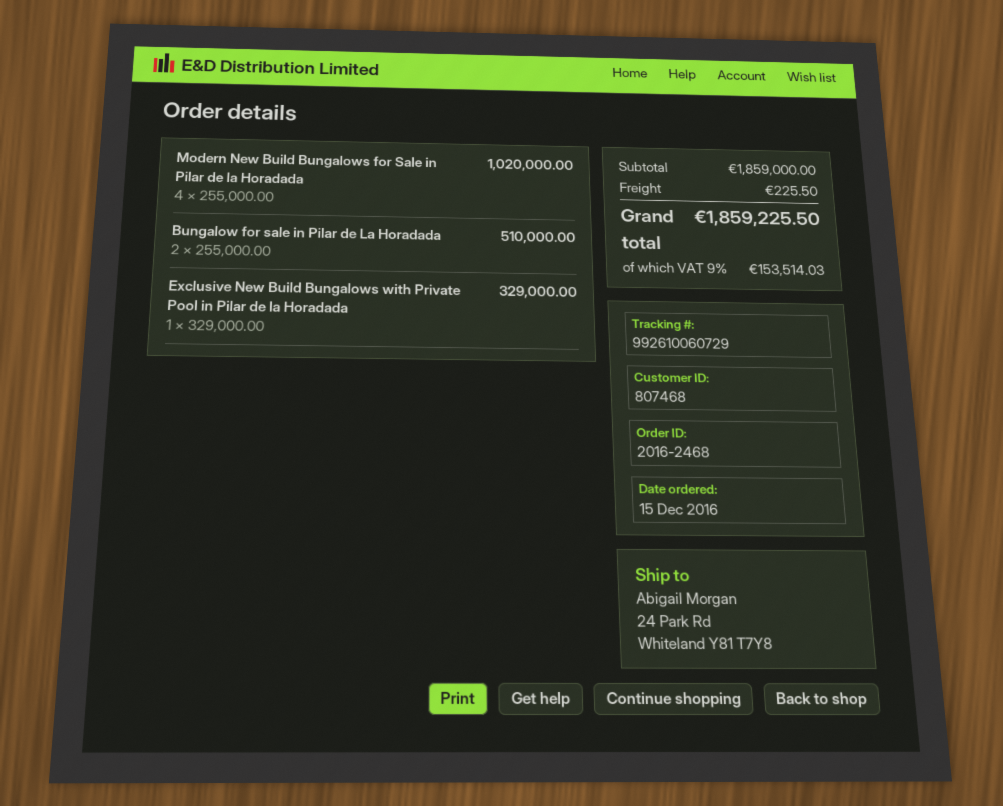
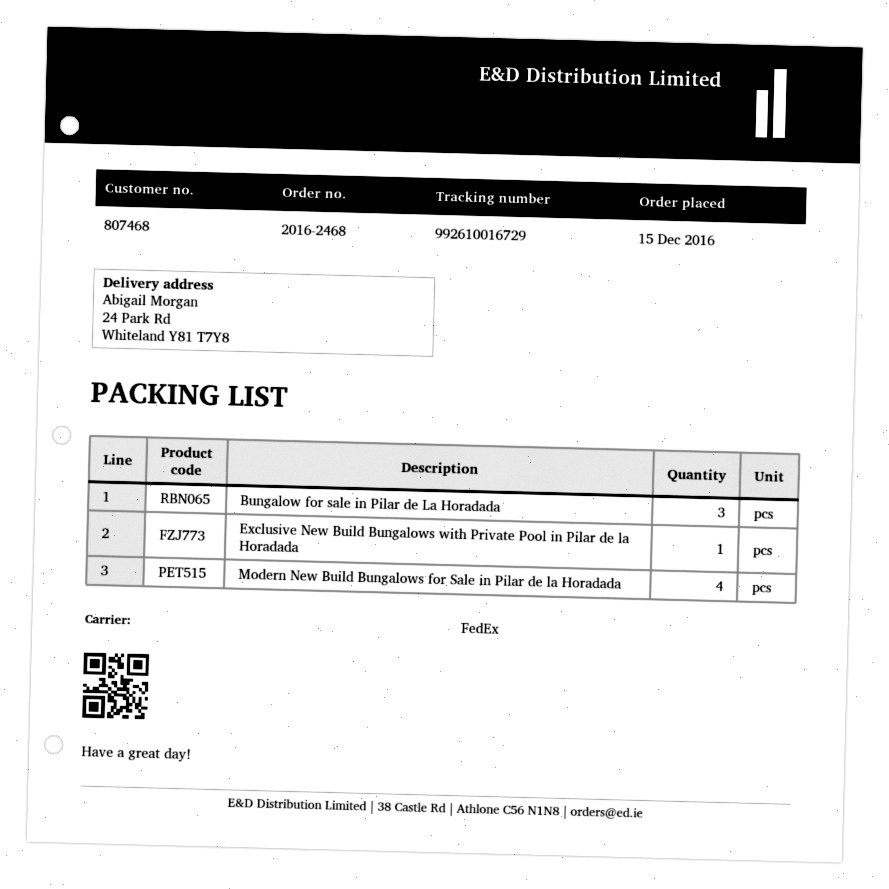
tracking number: 992610060729 -> 992610016729
Bungalow for sale in Pilar de La Horadada: 2 -> 3

